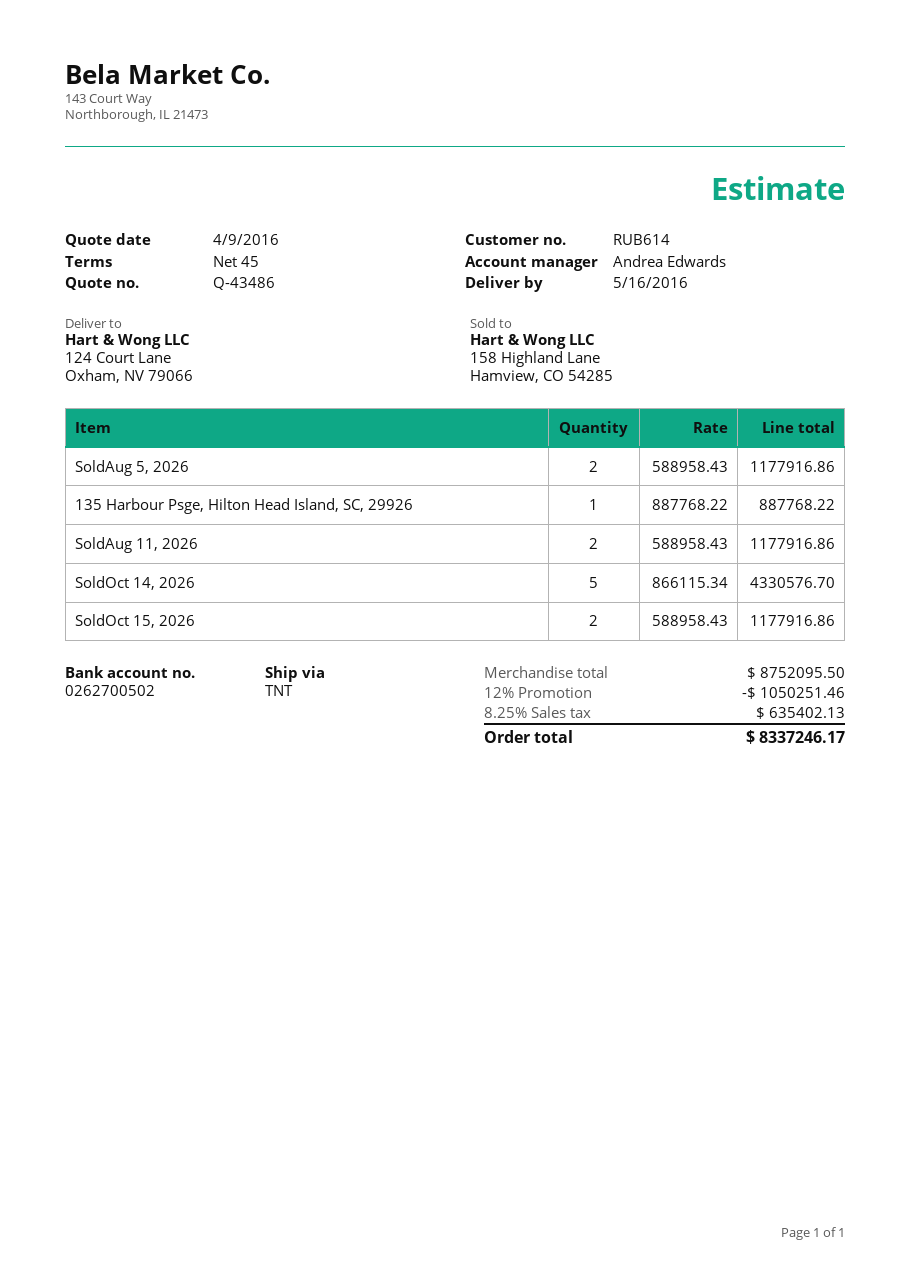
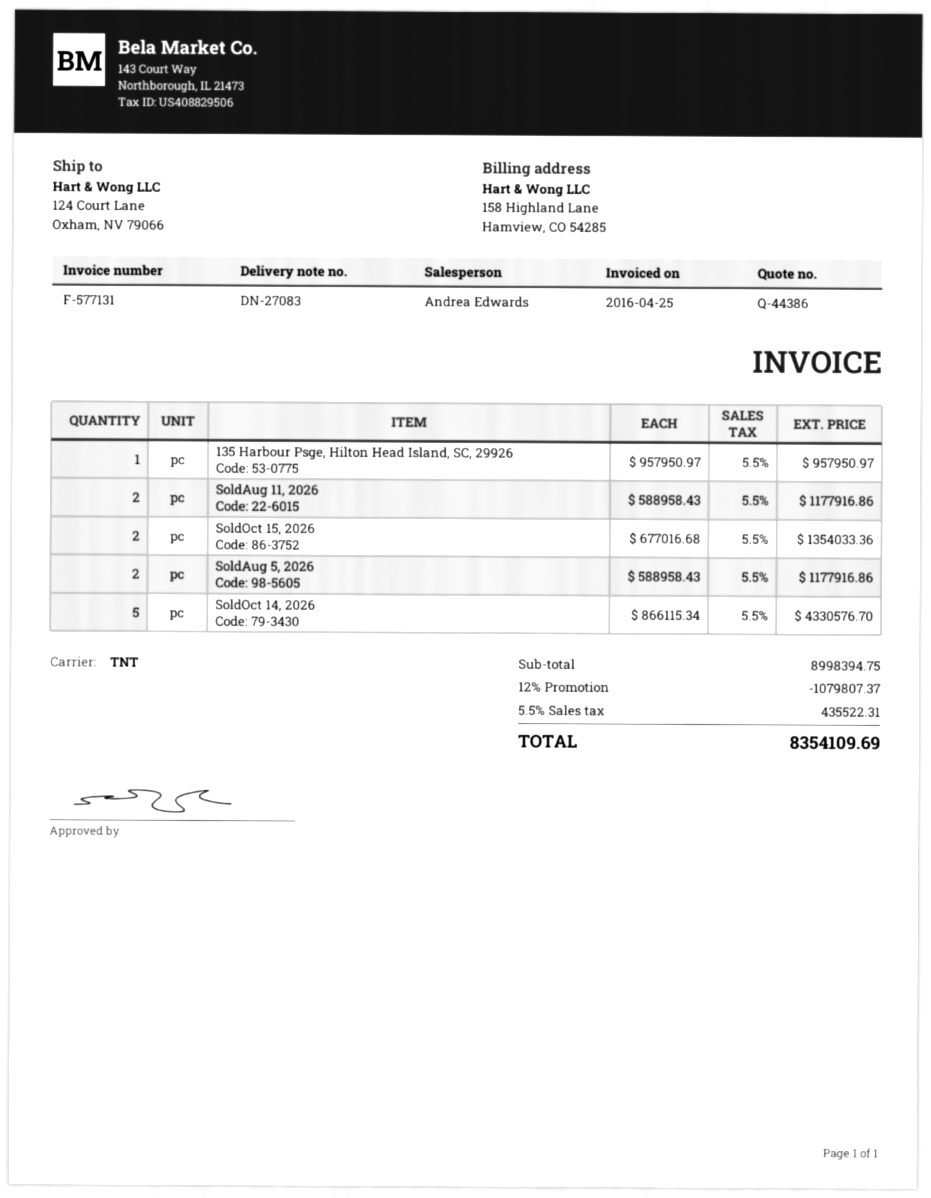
quote number: Q-43486 -> Q-44386
135 Harbour Psge, Hilton Head Island, SC, 29926: 1 x 887768.22 = 887768.22 -> 1 x 957950.97 = 957950.97
SoldOct 15, 2026: 2 x 588958.43 = 1177916.86 -> 2 x 677016.68 = 1354033.36
subtotal: 8752095.50 -> 8998394.75
discount: 12% = 1050251.46 -> 12% = 1079807.37
tax: 8.25% = 635402.13 -> 5.5% = 435522.31
total: 8337246.17 -> 8354109.69

